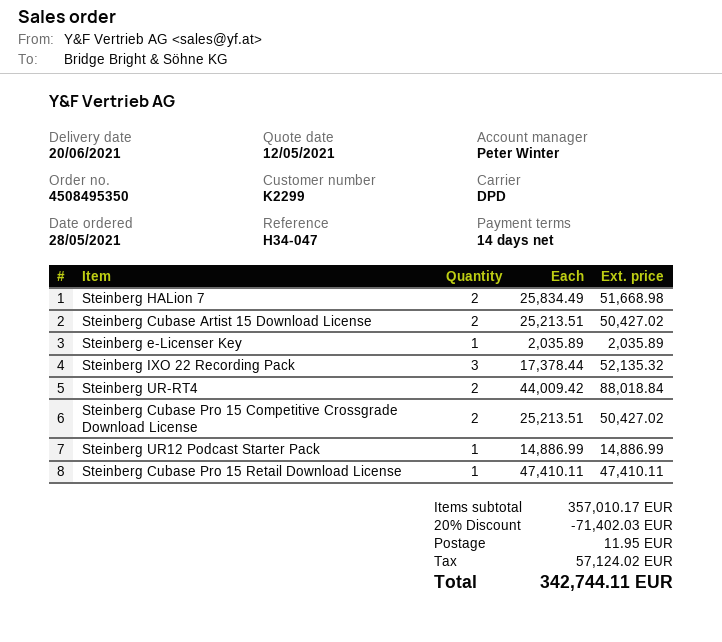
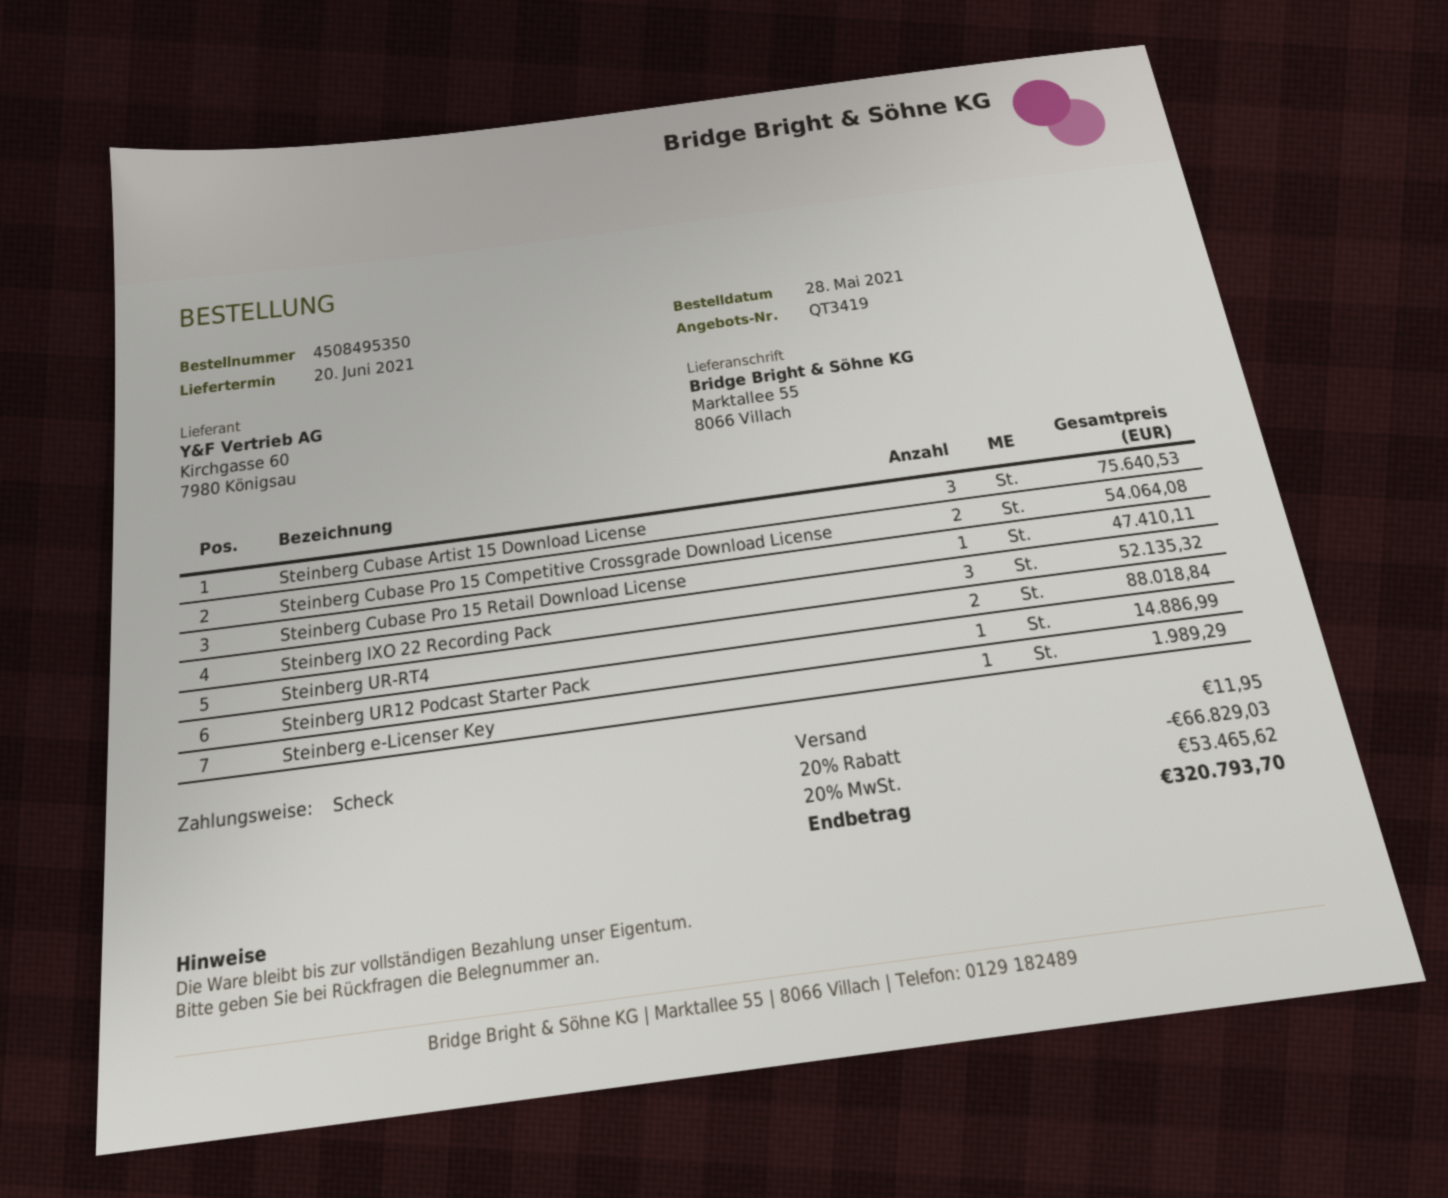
Steinberg HALion 7: 2 for 51668.98 -> none
Steinberg Cubase Artist 15 Download License: 2 for 50427.02 -> 3 for 75640.53
Steinberg e-Licenser Key: 1 for 2035.89 -> 1 for 1989.29
Steinberg Cubase Pro 15 Competitive Crossgrade Download License: 2 for 50427.02 -> 2 for 54064.08
discount: 20% = 71402.03 -> 20% = 66829.03
tax: 57124.02 -> 53465.62
total: 342744.11 -> 320793.70

